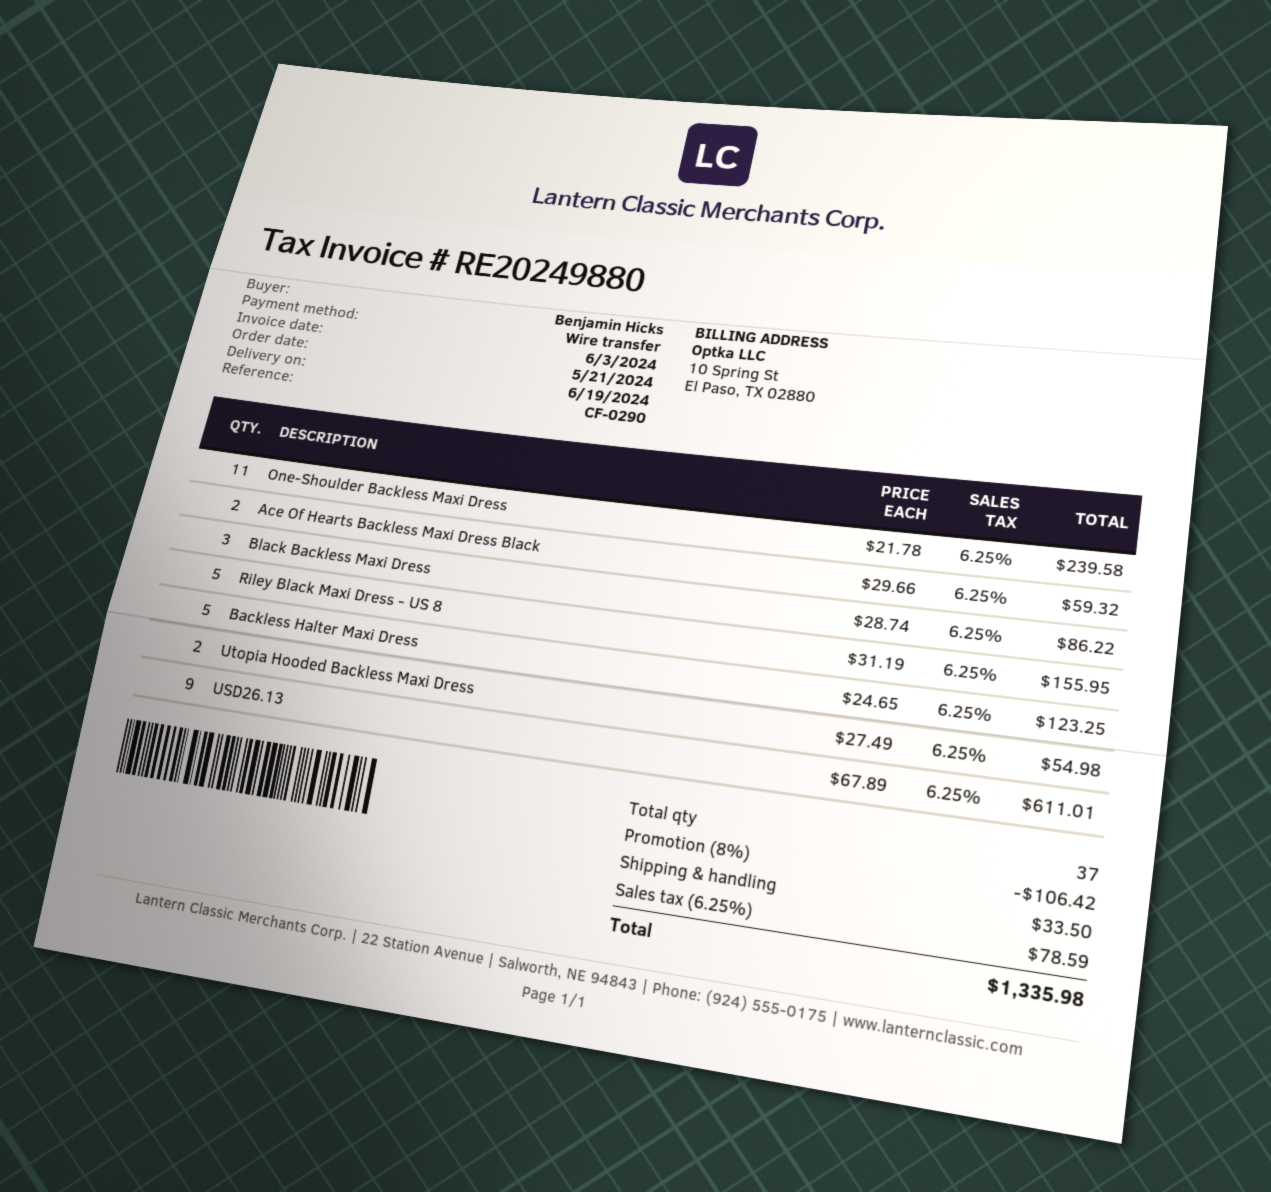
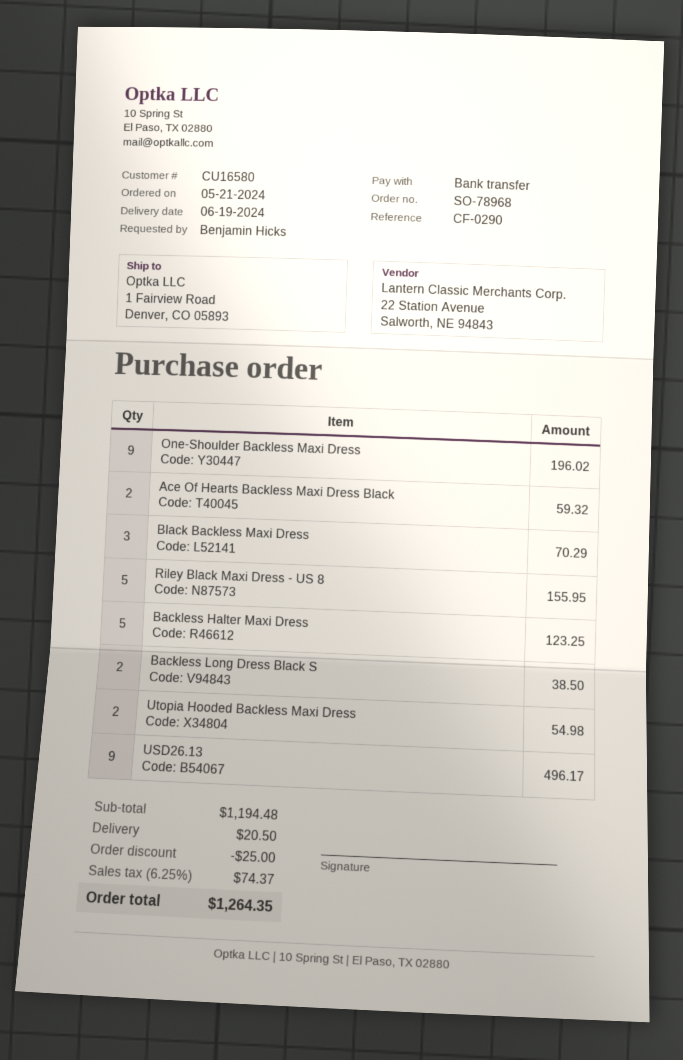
One-Shoulder Backless Maxi Dress: 11 for 239.58 -> 9 for 196.02
Black Backless Maxi Dress: 3 for 86.22 -> 3 for 70.29
USD26.13: 9 for 611.01 -> 9 for 496.17
Backless Long Dress Black S: none -> 2 for 38.50
discount: 106.42 -> 25.00
shipping: 33.50 -> 20.50
tax: 6.25% = 78.59 -> 6.25% = 74.37
total: 1335.98 -> 1264.35

